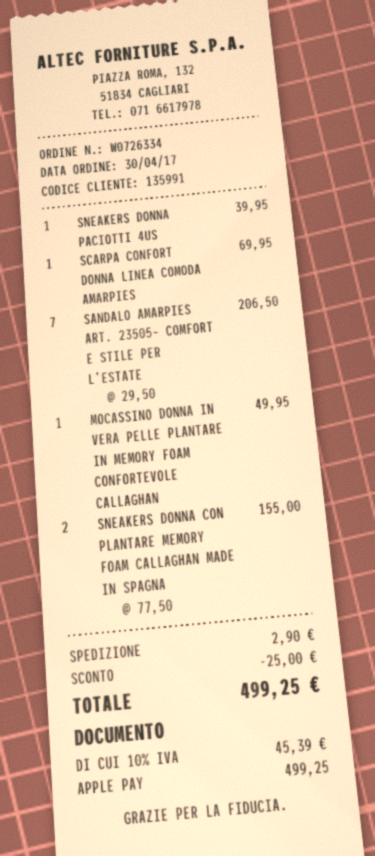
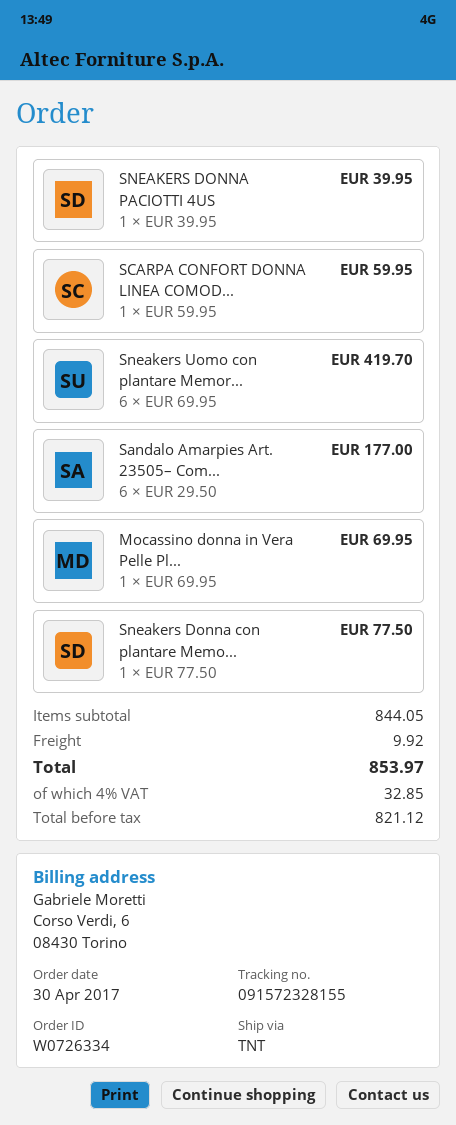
SCARPA CONFORT DONNA LINEA COMODA AMARPIES: 1 x 69.95 = 69.95 -> 1 x 59.95 = 59.95
SANDALO AMARPIES ART. 23505– COMFORT E STILE PER L’ESTATE: 7 x 29.50 = 206.50 -> 6 x 29.50 = 177.00
MOCASSINO DONNA IN VERA PELLE PLANTARE IN MEMORY FOAM CONFORTEVOLE CALLAGHAN: 1 x 49.95 = 49.95 -> 1 x 69.95 = 69.95
SNEAKERS DONNA CON PLANTARE MEMORY FOAM CALLAGHAN MADE IN SPAGNA: 2 x 77.50 = 155.00 -> 1 x 77.50 = 77.50
Sneakers Uomo con plantare Memor...: none -> 6 x 69.95 = 419.70
discount: 25.00 -> none
shipping: 2.90 -> 9.92
tax: 10% = 45.39 -> 4% = 32.85
total: 499.25 -> 853.97

